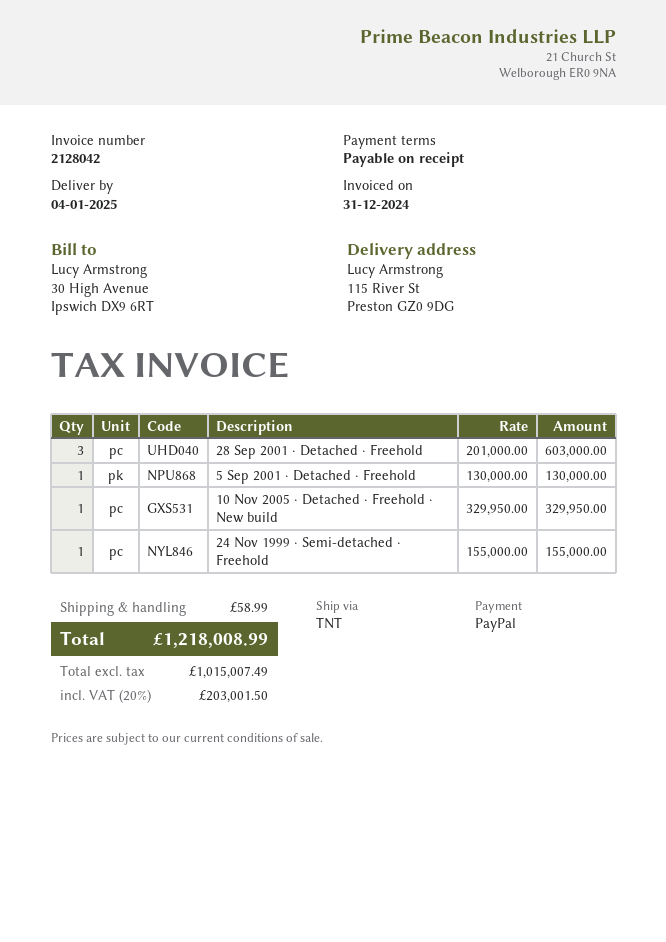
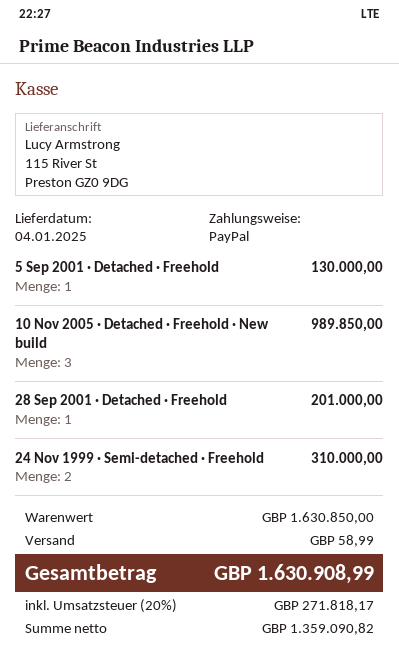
28 Sep 2001 · Detached · Freehold: 3 for 603000.00 -> 1 for 201000.00
10 Nov 2005 · Detached · Freehold · New build: 1 for 329950.00 -> 3 for 989850.00
24 Nov 1999 · Semi-detached · Freehold: 1 for 155000.00 -> 2 for 310000.00
net: 1015007.49 -> 1359090.82
tax: 20% = 203001.50 -> 20% = 271818.17
total: 1218008.99 -> 1630908.99

